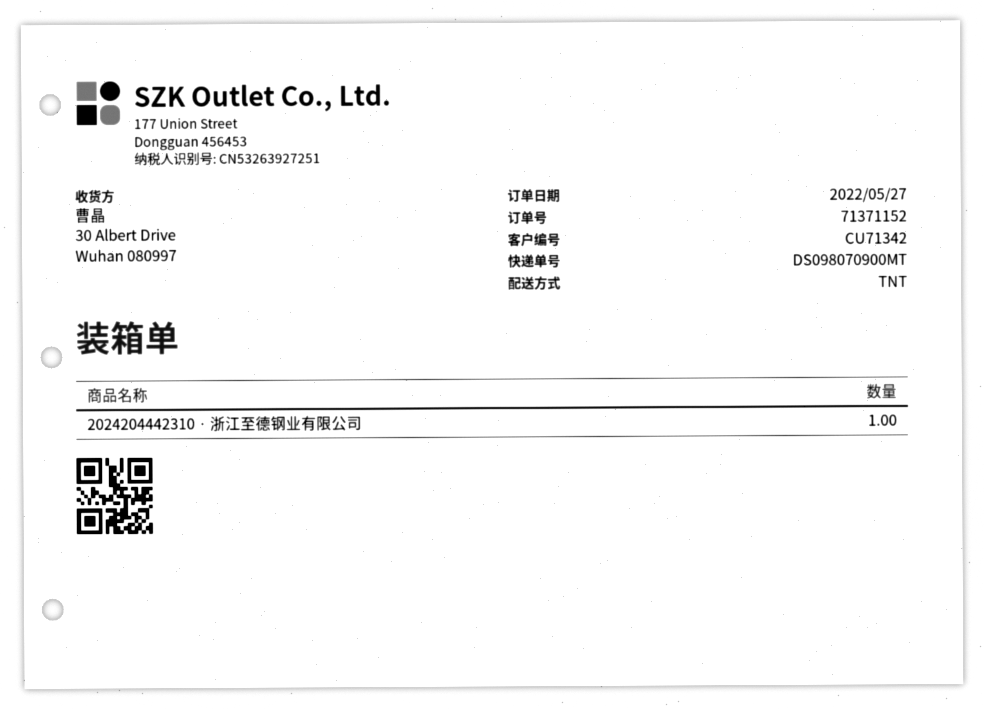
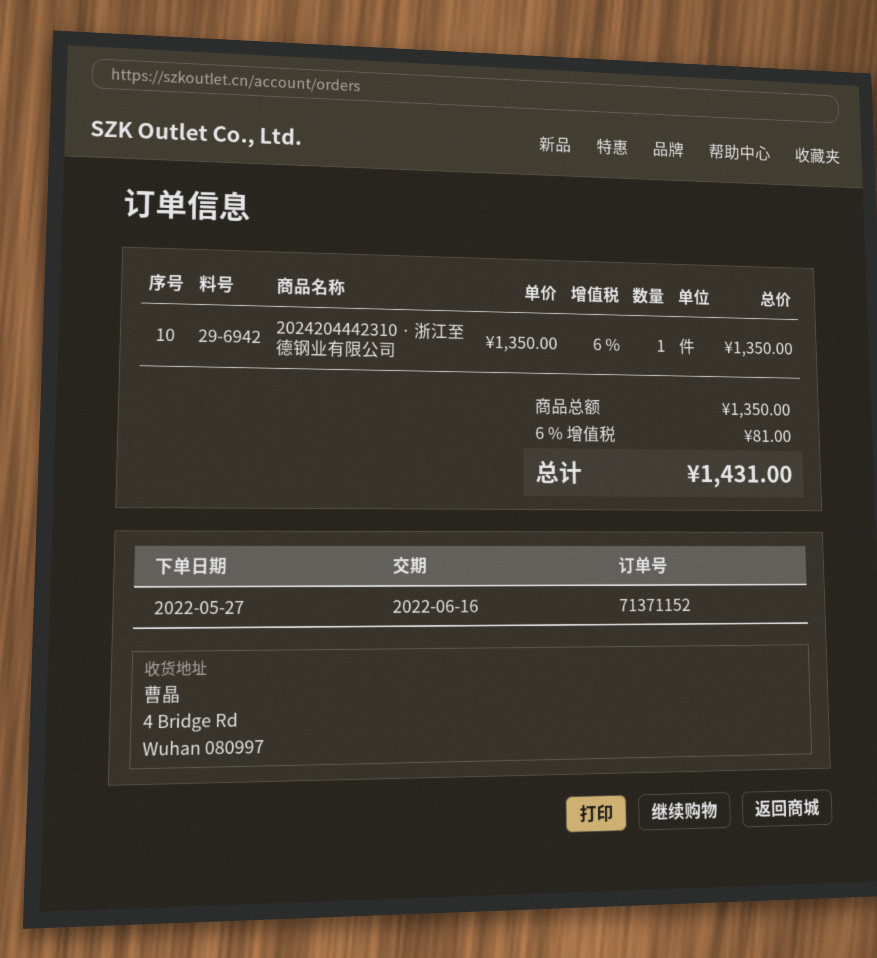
ship to: 30 Albert Drive, Wuhan 080997 -> 4 Bridge Rd, Wuhan 080997

